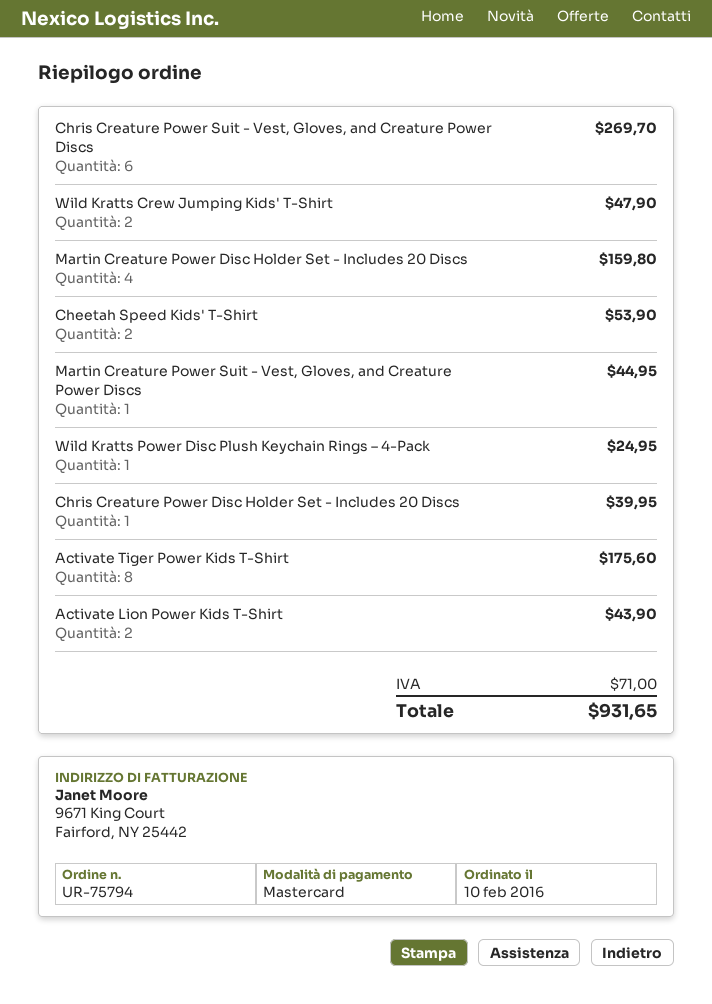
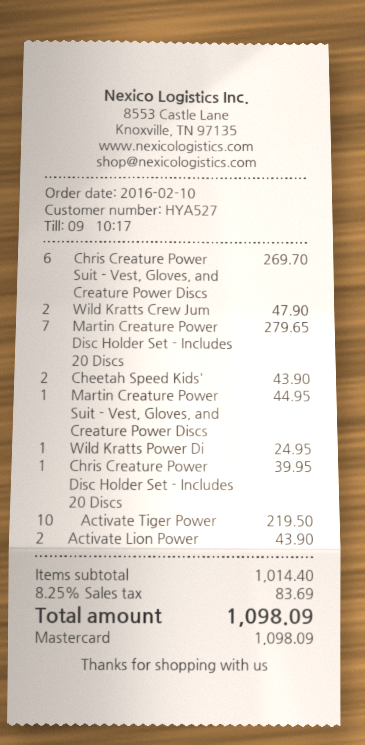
Martin Creature Power Disc Holder Set - Includes 20 Discs: 4 for 159.80 -> 7 for 279.65
Cheetah Speed Kids' T-Shirt: 2 for 53.90 -> 2 for 43.90
Activate Tiger Power Kids T-Shirt: 8 for 175.60 -> 10 for 219.50
tax: 71.00 -> 83.69
total: 931.65 -> 1098.09

